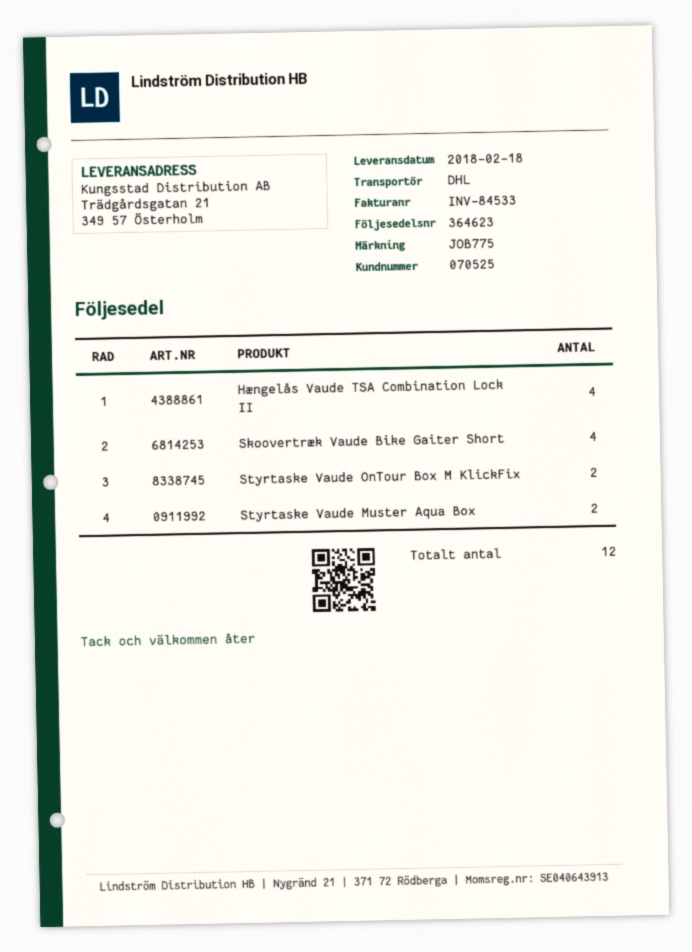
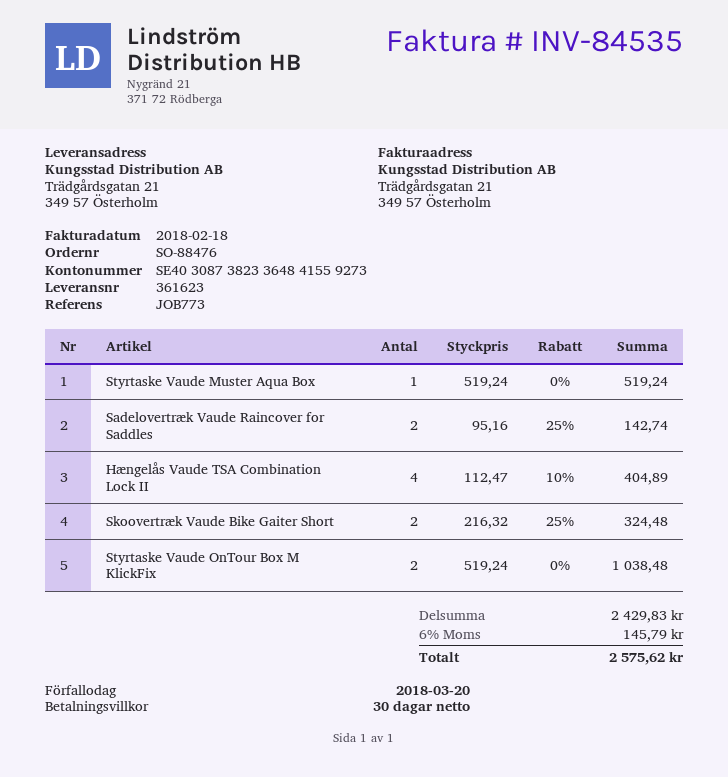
delivery note number: 364623 -> 361623
invoice number: INV-84533 -> INV-84535
reference: JOB775 -> JOB773
Skoovertræk Vaude Bike Gaiter Short: 4 -> 2
Styrtaske Vaude Muster Aqua Box: 2 -> 1
Sadelovertræk Vaude Raincover for Saddles: none -> 2

